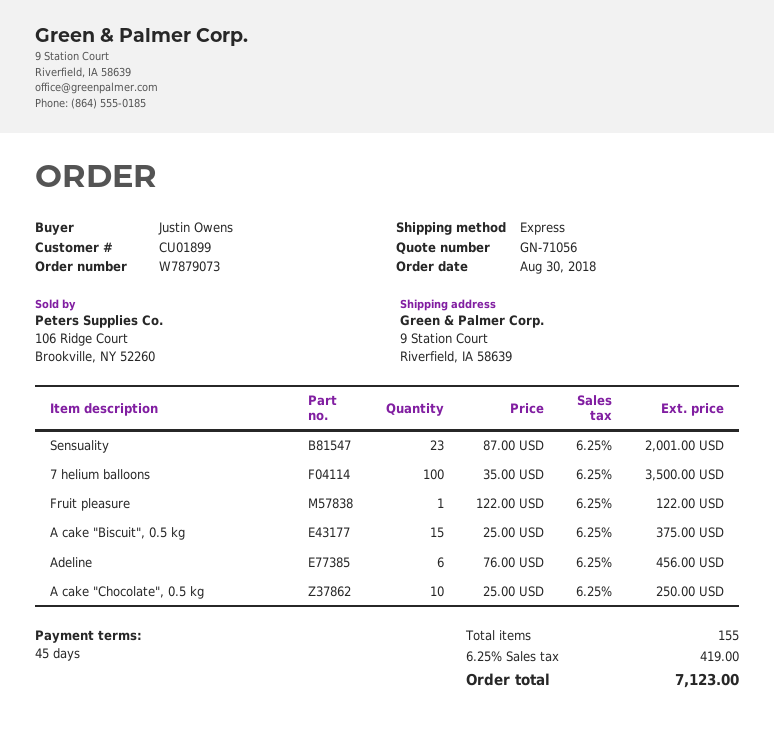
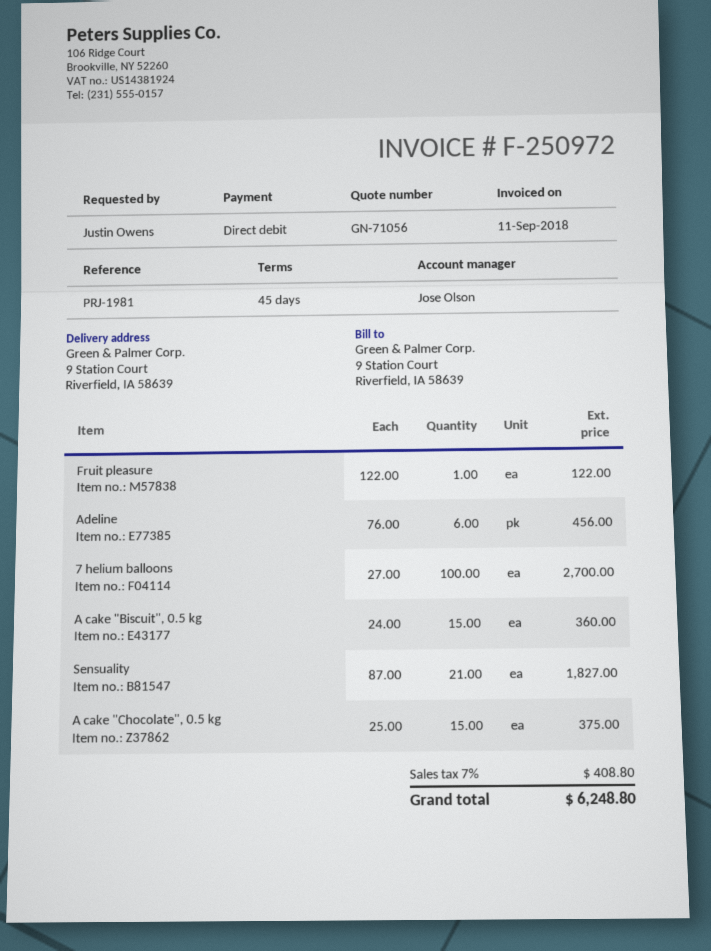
Sensuality: 23 x 87.00 = 2001.00 -> 21 x 87.00 = 1827.00
7 helium balloons: 100 x 35.00 = 3500.00 -> 100 x 27.00 = 2700.00
A cake "Biscuit", 0.5 kg: 15 x 25.00 = 375.00 -> 15 x 24.00 = 360.00
A cake "Chocolate", 0.5 kg: 10 x 25.00 = 250.00 -> 15 x 25.00 = 375.00
tax: 6.25% = 419.00 -> 7% = 408.80
total: 7123.00 -> 6248.80

